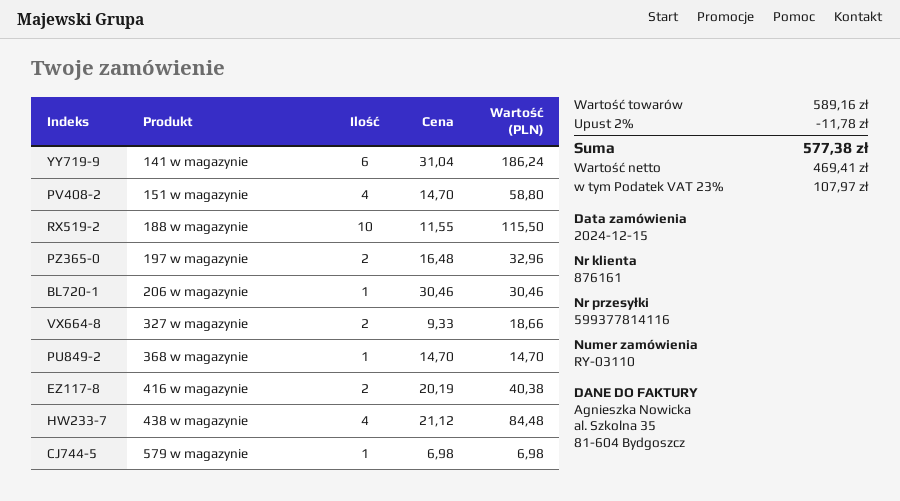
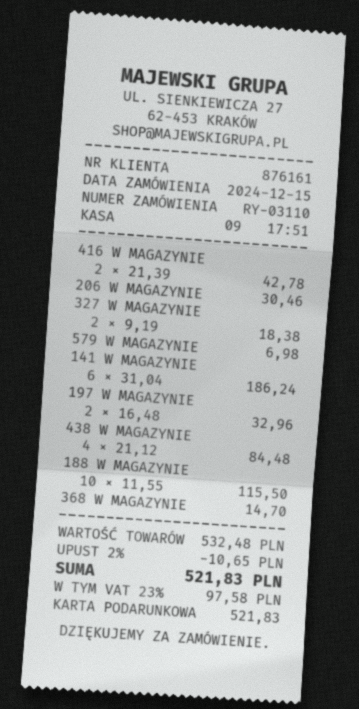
151 w magazynie: 4 x 14.70 = 58.80 -> none
327 w magazynie: 2 x 9.33 = 18.66 -> 2 x 9.19 = 18.38
416 w magazynie: 2 x 20.19 = 40.38 -> 2 x 21.39 = 42.78
subtotal: 589.16 -> 532.48
discount: 2% = 11.78 -> 2% = 10.65
tax: 23% = 107.97 -> 23% = 97.58
total: 577.38 -> 521.83

